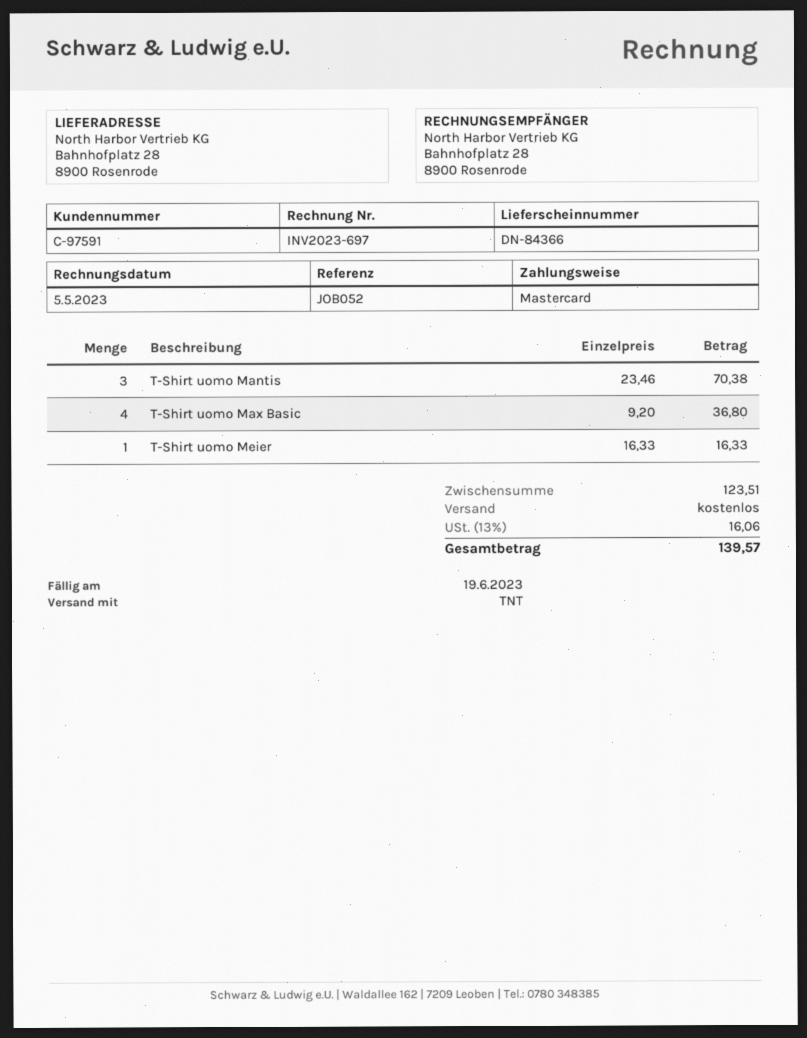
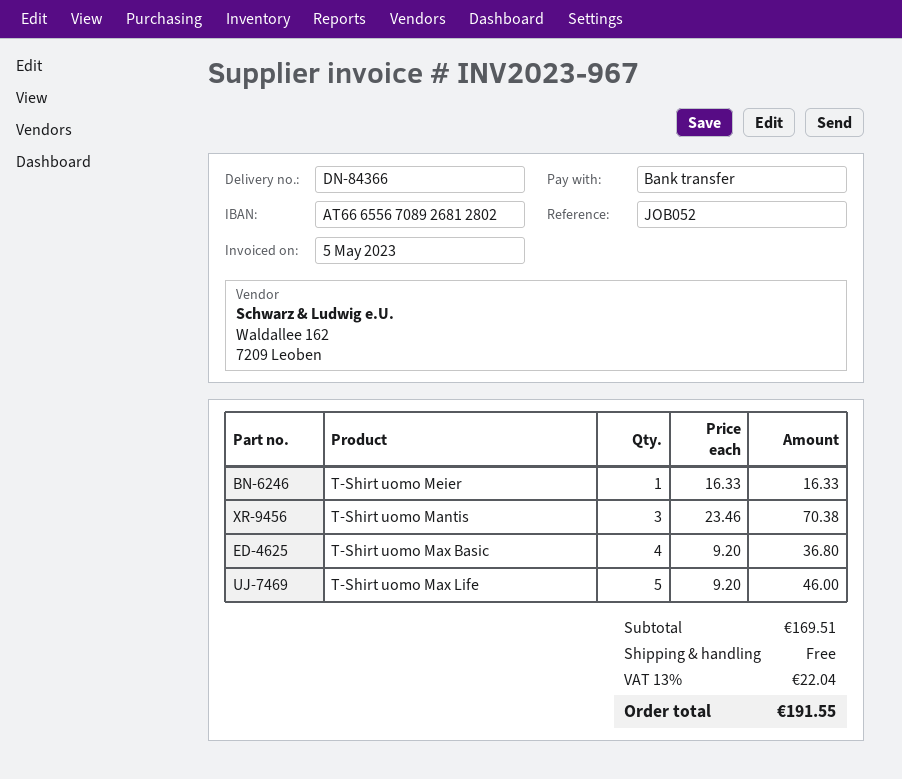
invoice number: INV2023-697 -> INV2023-967
payment method: Mastercard -> bank transfer
T-Shirt uomo Max Life: none -> 5 x 9.20 = 46.00
subtotal: 123.51 -> 169.51
tax: 13% = 16.06 -> 13% = 22.04
total: 139.57 -> 191.55

